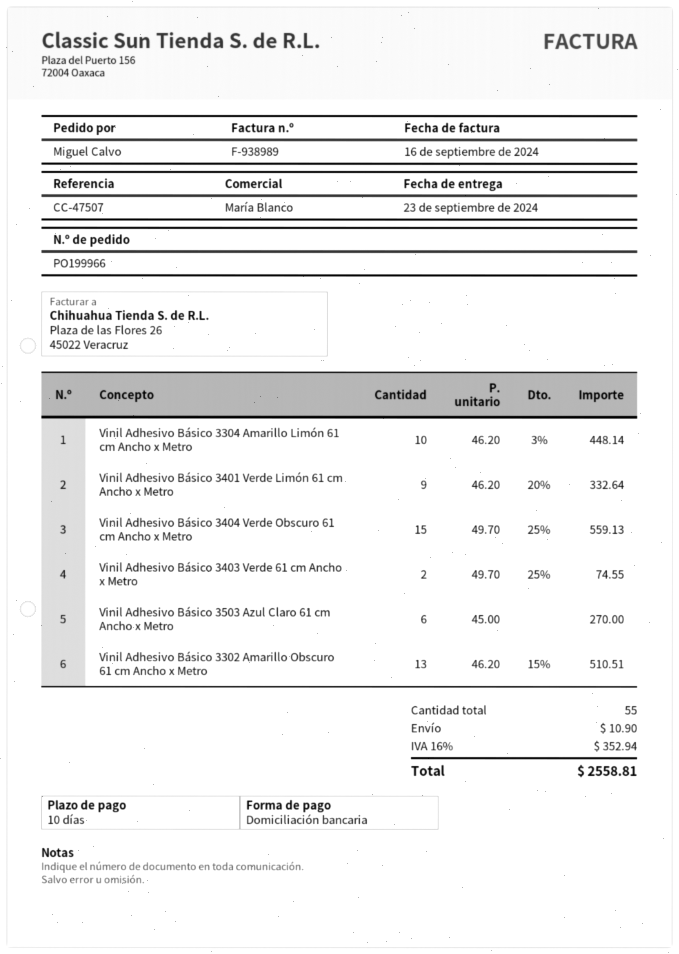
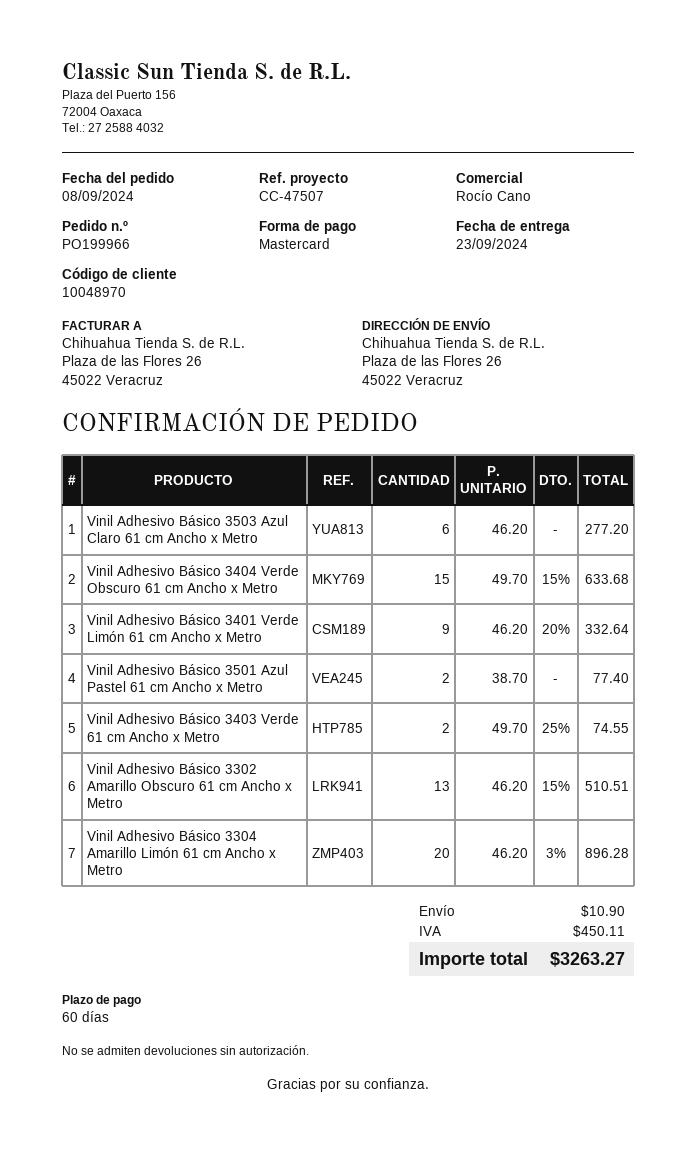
payment terms: 10 days -> 60 days
sales rep: María Blanco -> Rocío Cano
payment method: direct debit -> Mastercard
Vinil Adhesivo Básico 3304 Amarillo Limón 61 cm Ancho x Metro: 10 x 46.20 - 3% = 448.14 -> 20 x 46.20 - 3% = 896.28
Vinil Adhesivo Básico 3404 Verde Obscuro 61 cm Ancho x Metro: 15 x 49.70 - 25% = 559.13 -> 15 x 49.70 - 15% = 633.68
Vinil Adhesivo Básico 3503 Azul Claro 61 cm Ancho x Metro: 6 x 45.00 = 270.00 -> 6 x 46.20 = 277.20
Vinil Adhesivo Básico 3501 Azul Pastel 61 cm Ancho x Metro: none -> 2 x 38.70 = 77.40
tax: 352.94 -> 450.11
total: 2558.81 -> 3263.27

